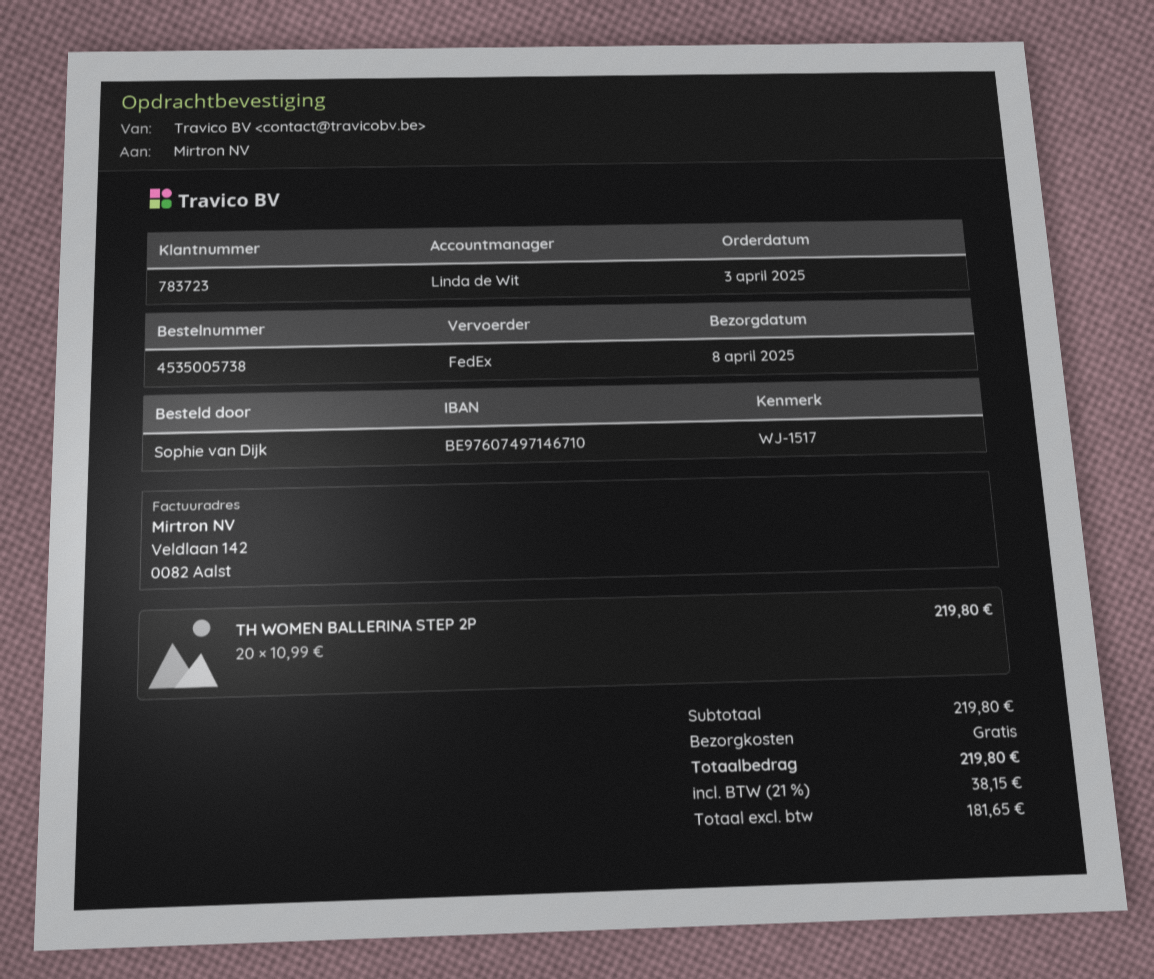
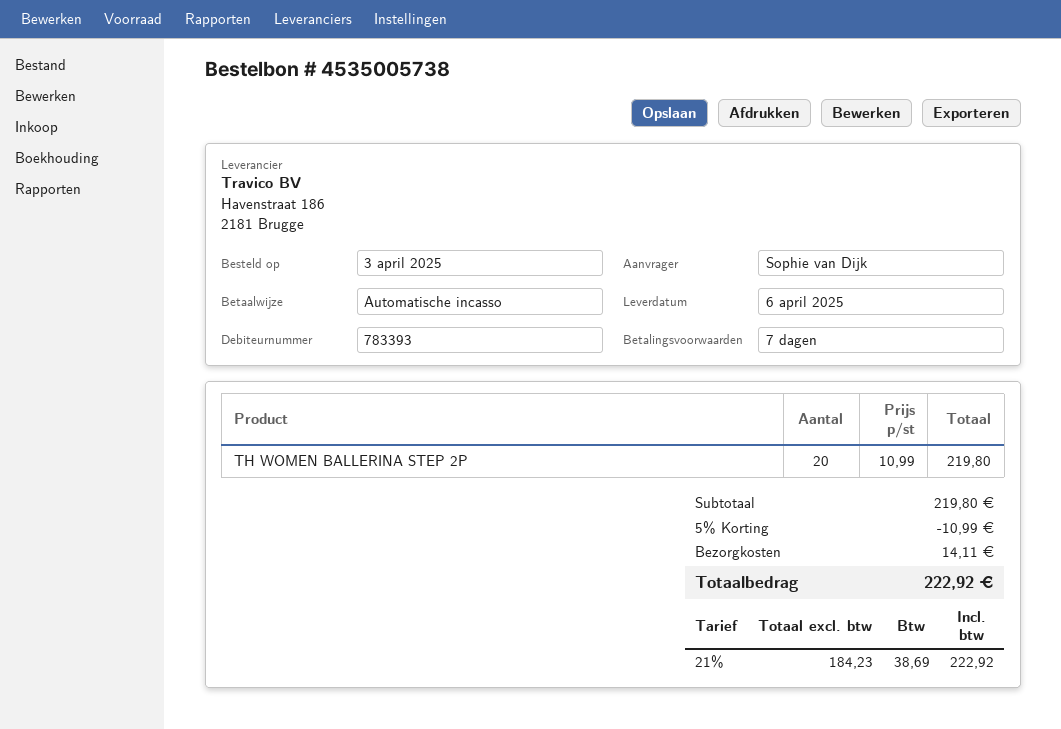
delivery date: 2025-04-08 -> 2025-04-06
customer number: 783723 -> 783393
discount: none -> 5% = 10.99
shipping: 0.00 -> 14.11
net: 181.65 -> 184.23
tax: 21% = 38.15 -> 21% = 38.69
total: 219.80 -> 222.92

